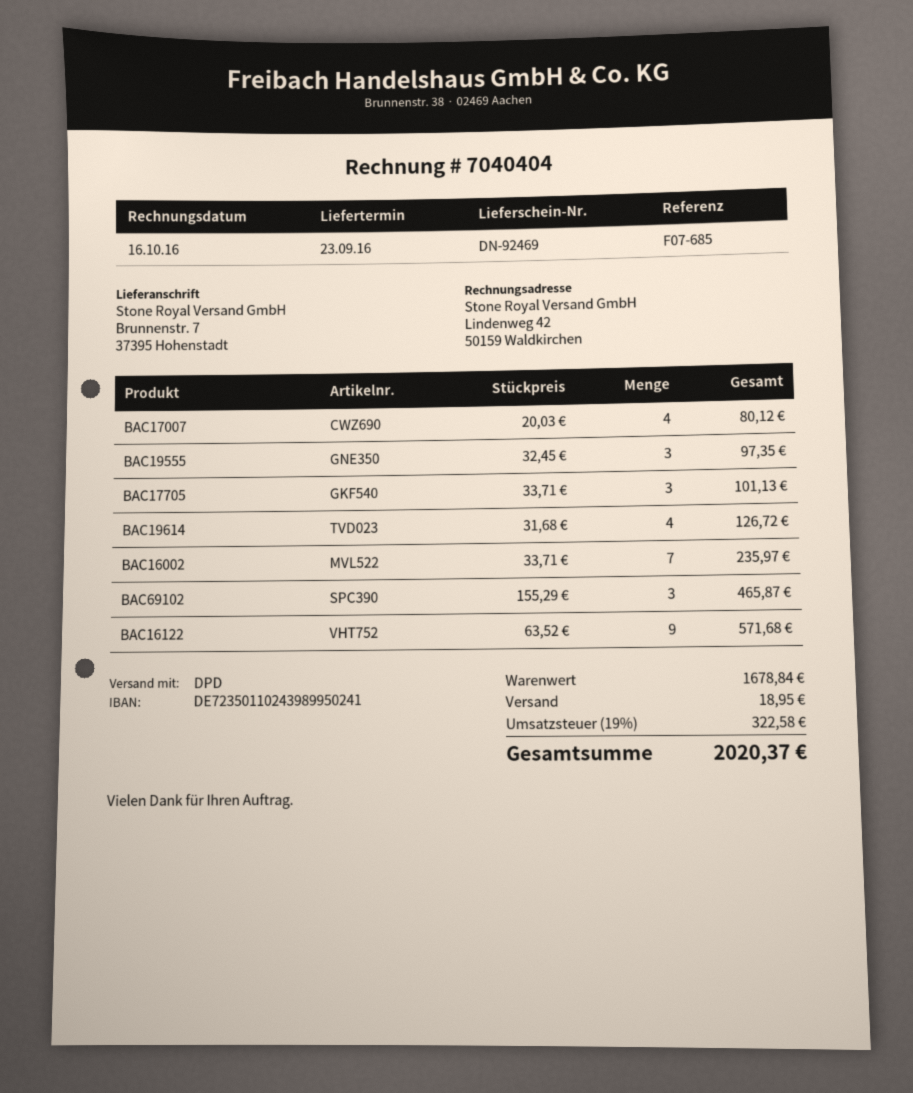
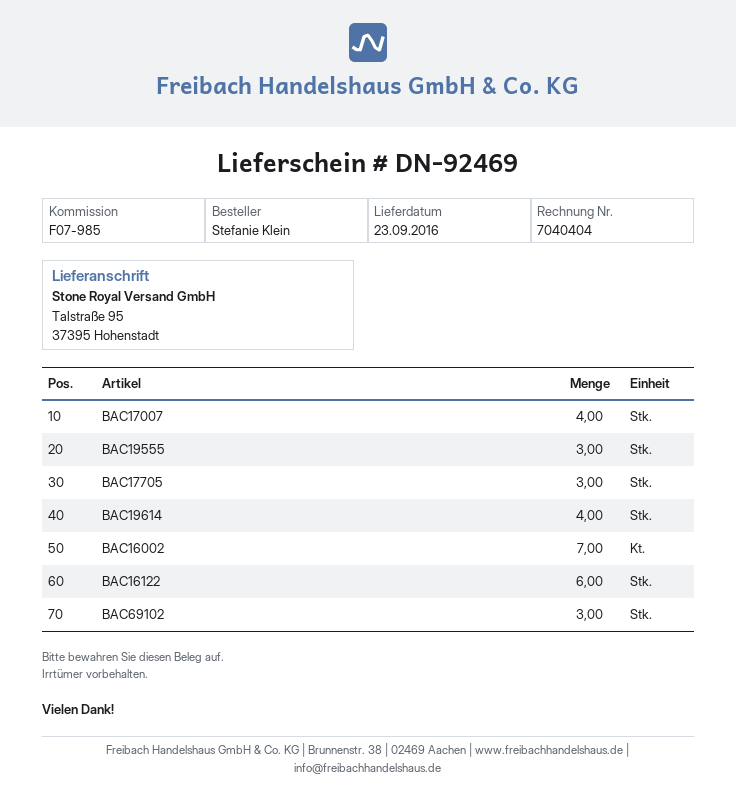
reference: F07-685 -> F07-985
ship to: Brunnenstr. 7, 37395 Hohenstadt -> Talstraße 95, 37395 Hohenstadt
BAC16122: 9 -> 6

